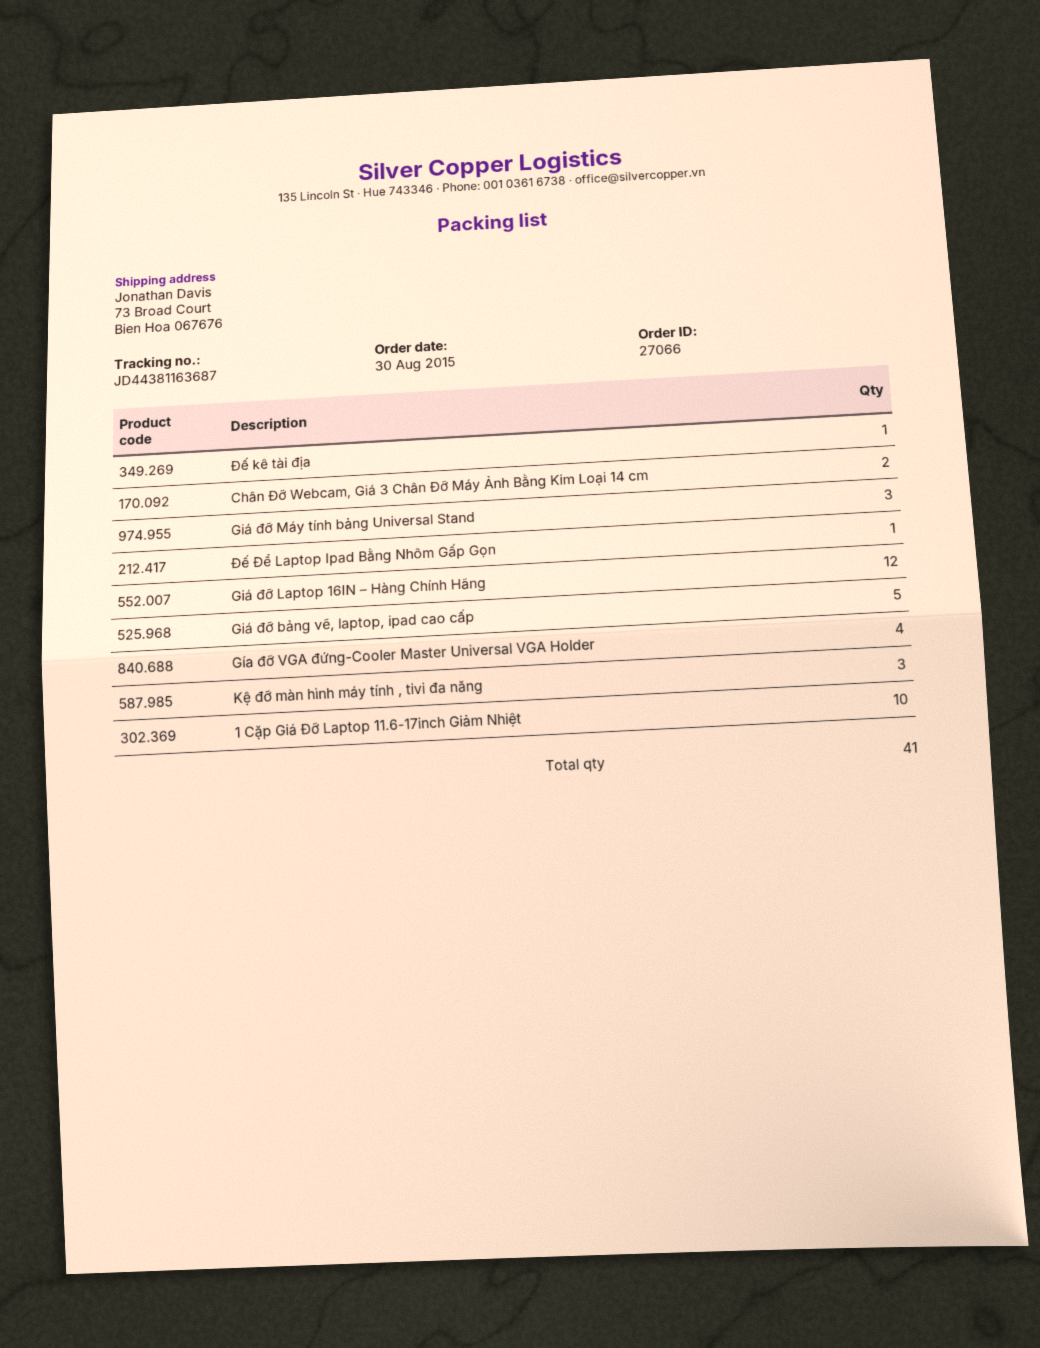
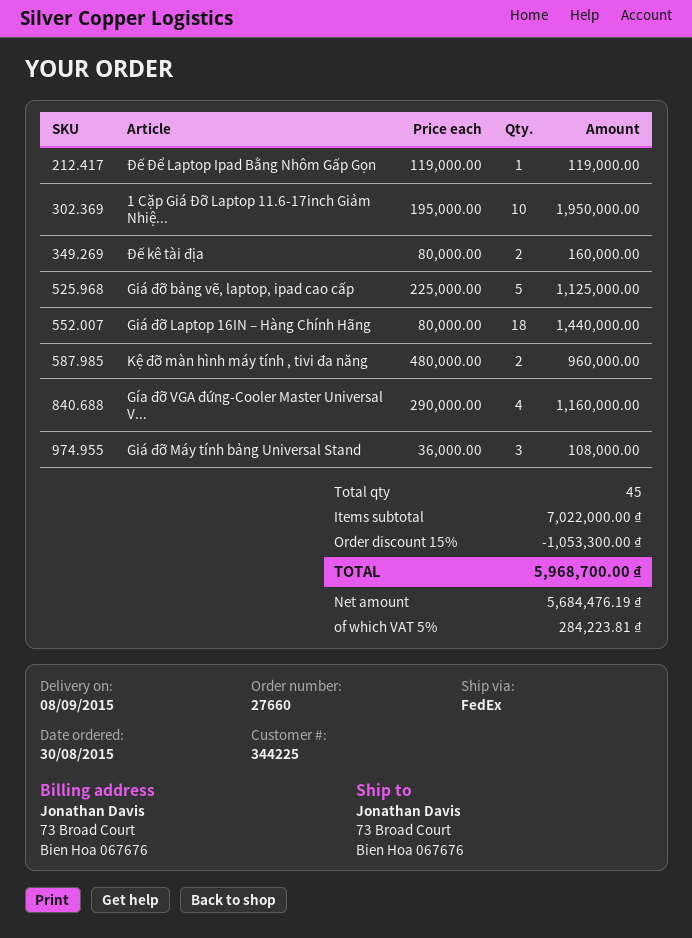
order number: 27066 -> 27660
Đế kê tài địa: 1 -> 2
Chân Đỡ Webcam, Giá 3 Chân Đỡ Máy Ảnh Bằng Kim Loại 14 cm: 2 -> none
Giá đỡ Laptop 16IN – Hàng Chính Hãng: 12 -> 18
Kệ đỡ màn hình máy tính , tivi đa năng: 3 -> 2
total quantity: 41 -> 45

